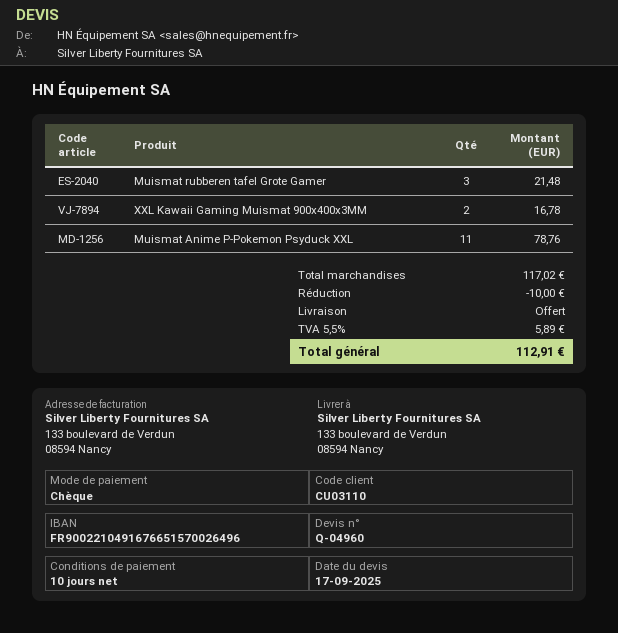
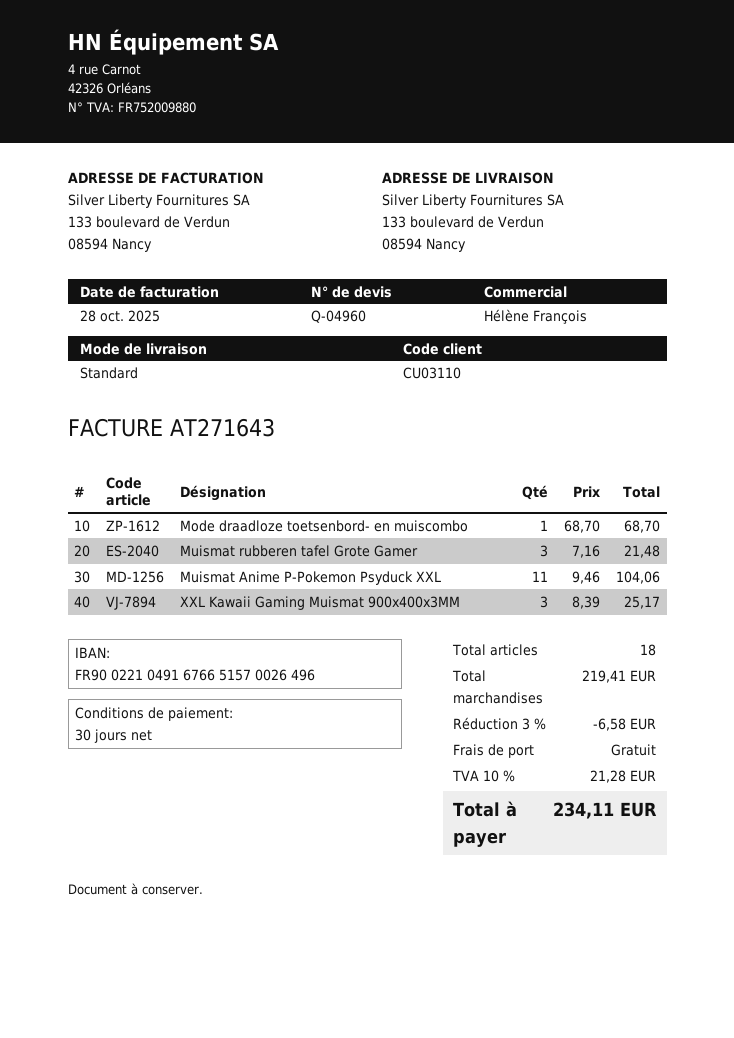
payment terms: 10 days -> 30 days
XXL Kawaii Gaming Muismat 900x400x3MM: 2 for 16.78 -> 3 for 25.17
Muismat Anime P-Pokemon Psyduck XXL: 11 for 78.76 -> 11 for 104.06
Mode draadloze toetsenbord- en muiscombo: none -> 1 for 68.70
subtotal: 117.02 -> 219.41
discount: 10.00 -> 6.58
tax: 5.5% = 5.89 -> 10% = 21.28
total: 112.91 -> 234.11

